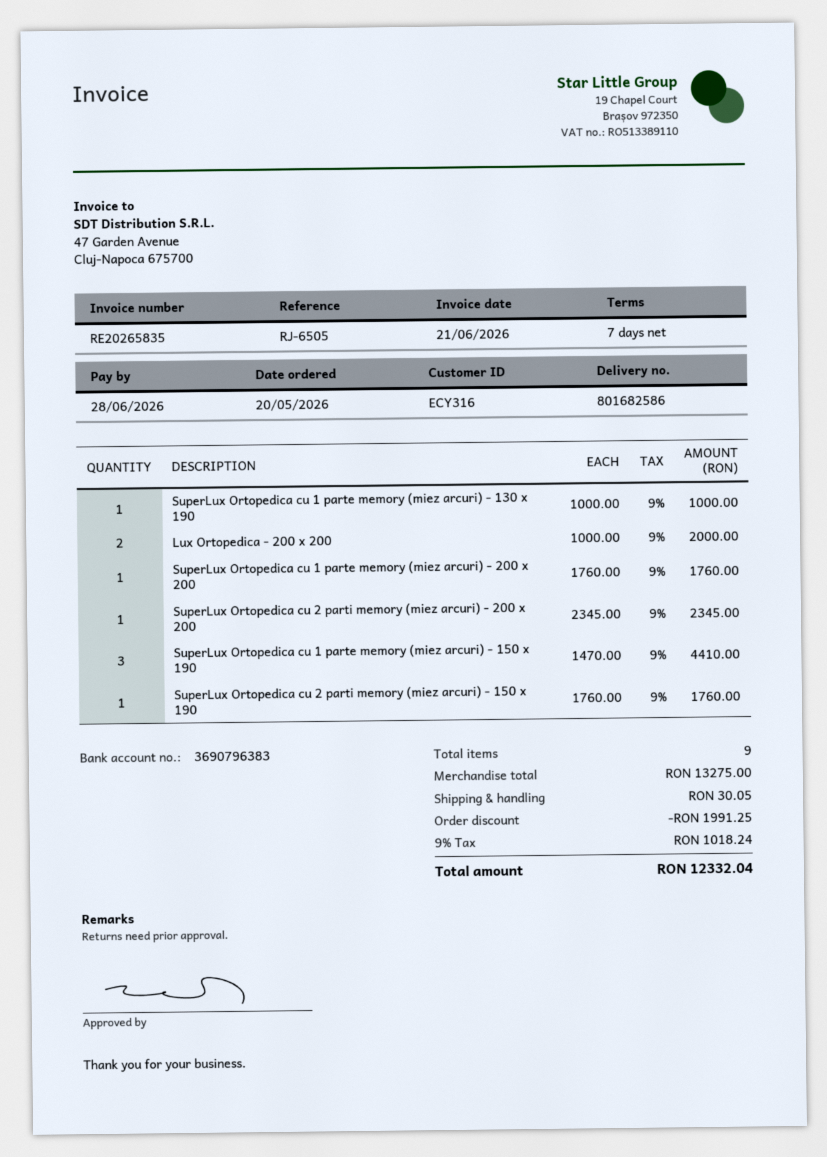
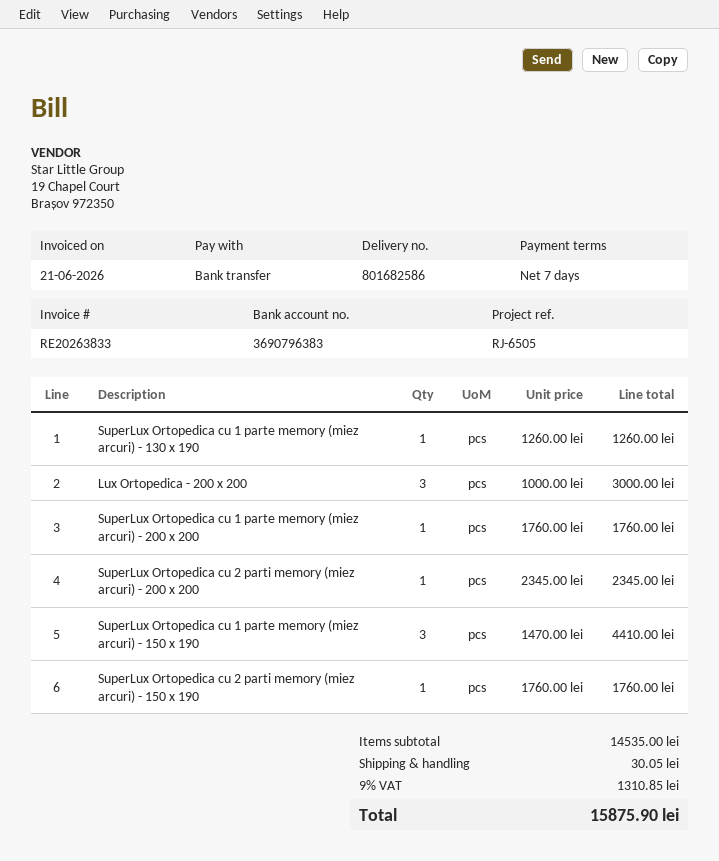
invoice number: RE20265835 -> RE20263833
SuperLux Ortopedica cu 1 parte memory (miez arcuri) - 130 x 190: 1 x 1000.00 = 1000.00 -> 1 x 1260.00 = 1260.00
Lux Ortopedica - 200 x 200: 2 x 1000.00 = 2000.00 -> 3 x 1000.00 = 3000.00
subtotal: 13275.00 -> 14535.00
discount: 1991.25 -> none
tax: 9% = 1018.24 -> 9% = 1310.85
total: 12332.04 -> 15875.90

